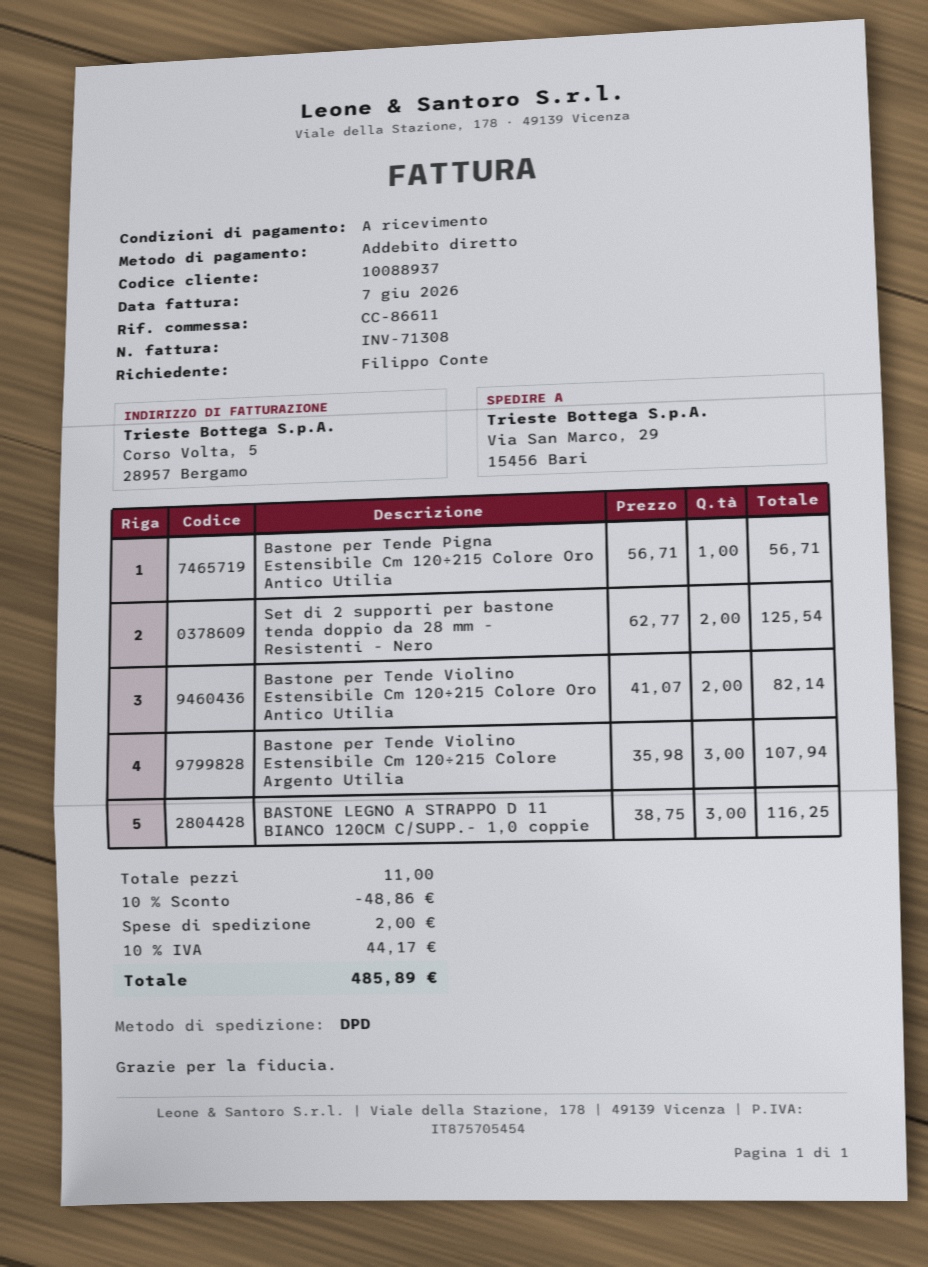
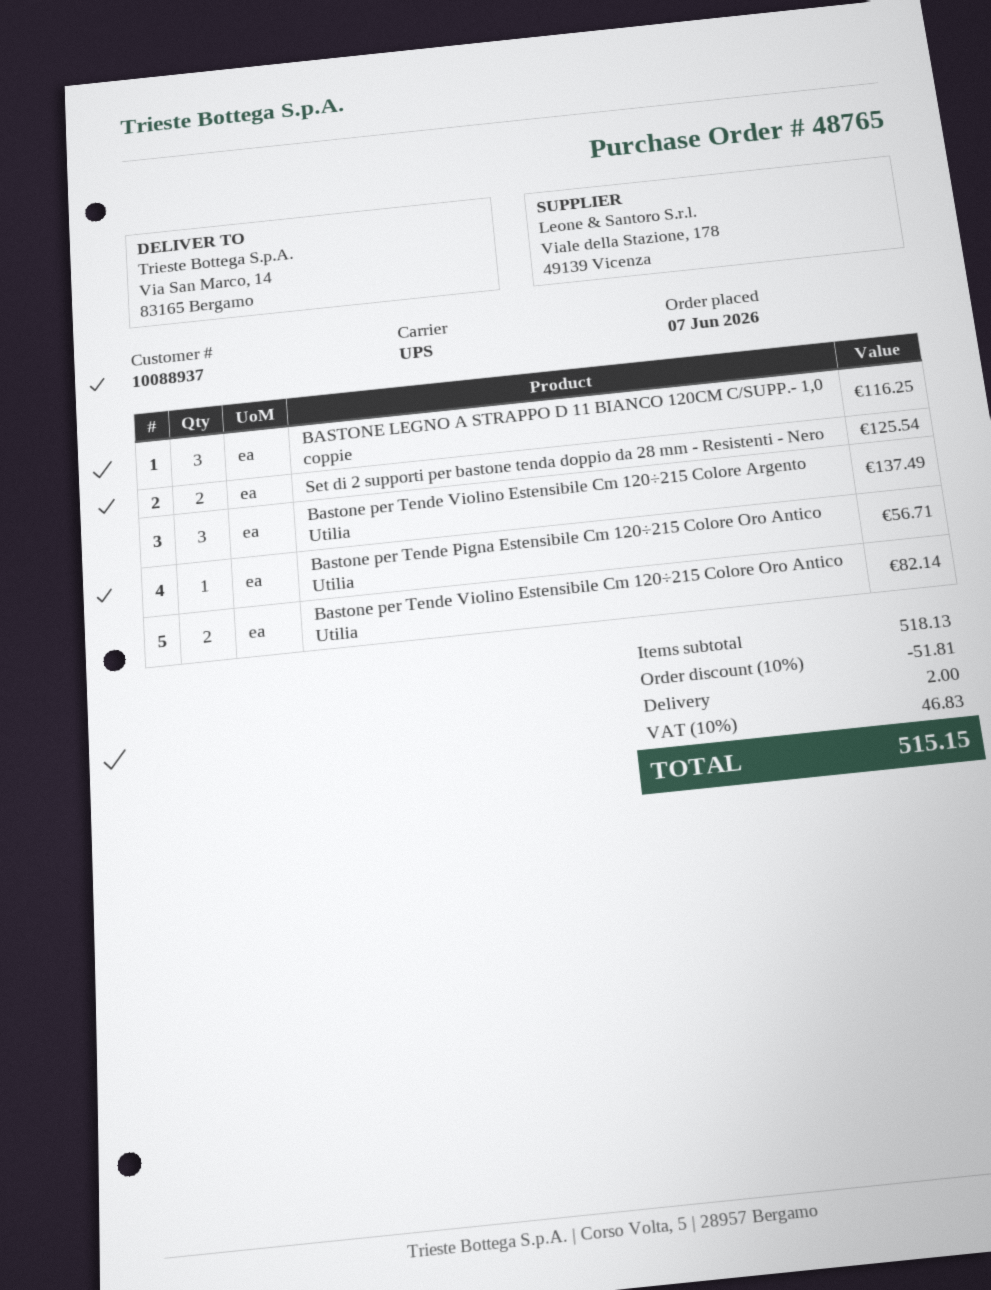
shipping method: DPD -> UPS
ship to: Via San Marco, 29, 15456 Bari -> Via San Marco, 14, 83165 Bergamo
Bastone per Tende Violino Estensibile Cm 120÷215 Colore Argento Utilia: 3 for 107.94 -> 3 for 137.49
discount: 10% = 48.86 -> 10% = 51.81
tax: 10% = 44.17 -> 10% = 46.83
total: 485.89 -> 515.15

